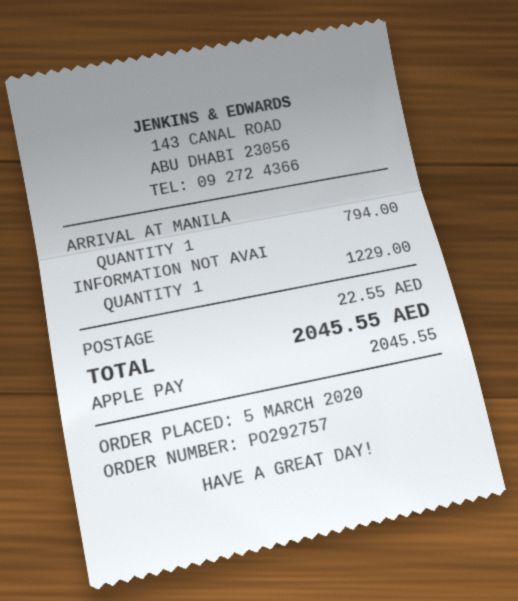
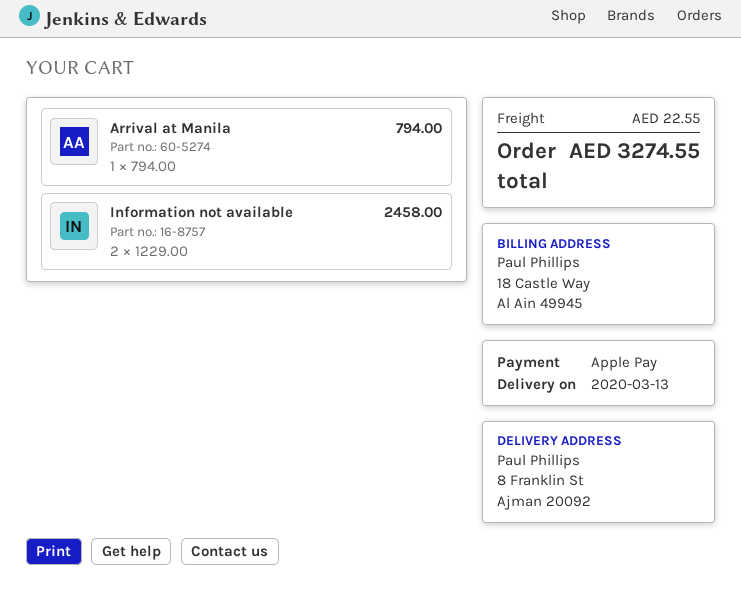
INFORMATION NOT AVAI: 1 for 1229.00 -> 2 for 2458.00
total: 2045.55 -> 3274.55

